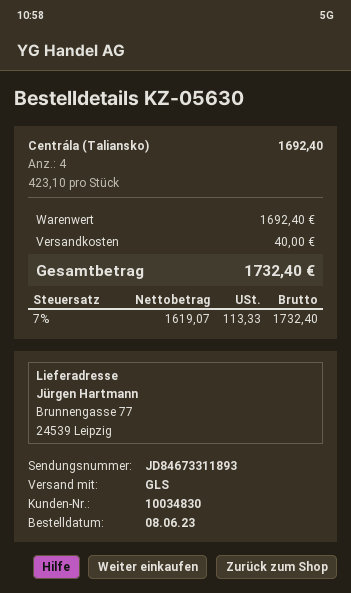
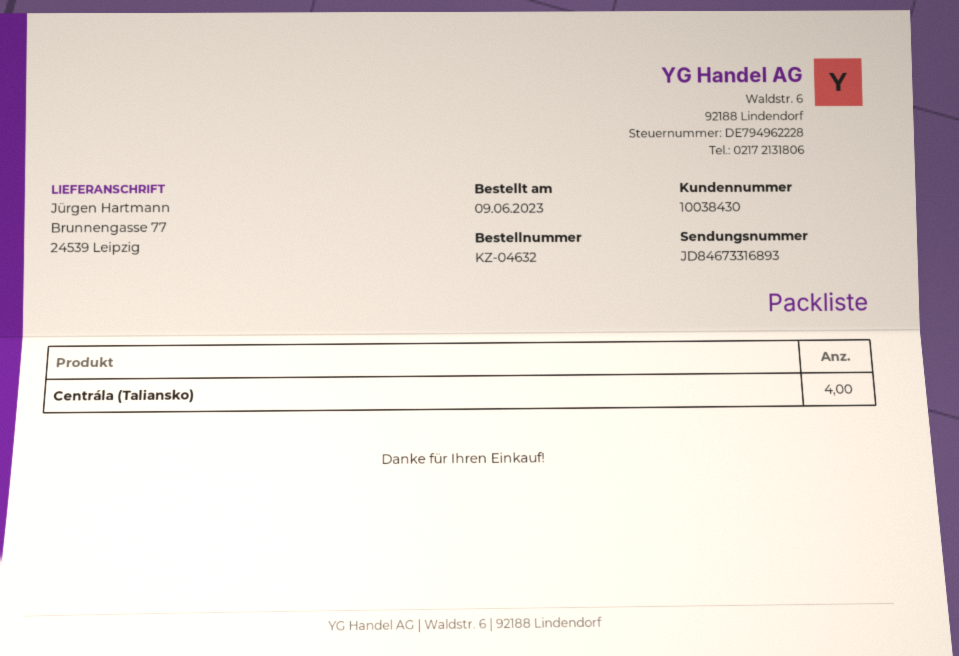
order number: KZ-05630 -> KZ-04632
order date: 2023-06-08 -> 2023-06-09
customer number: 10034830 -> 10038430
tracking number: JD84673311893 -> JD84673316893

